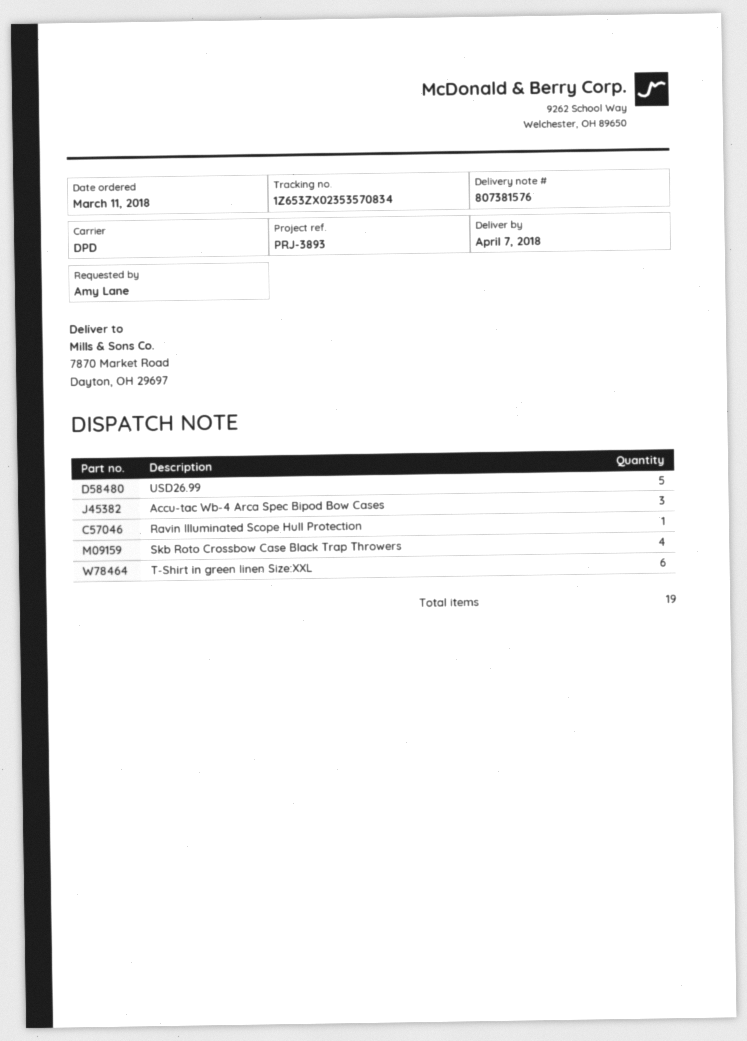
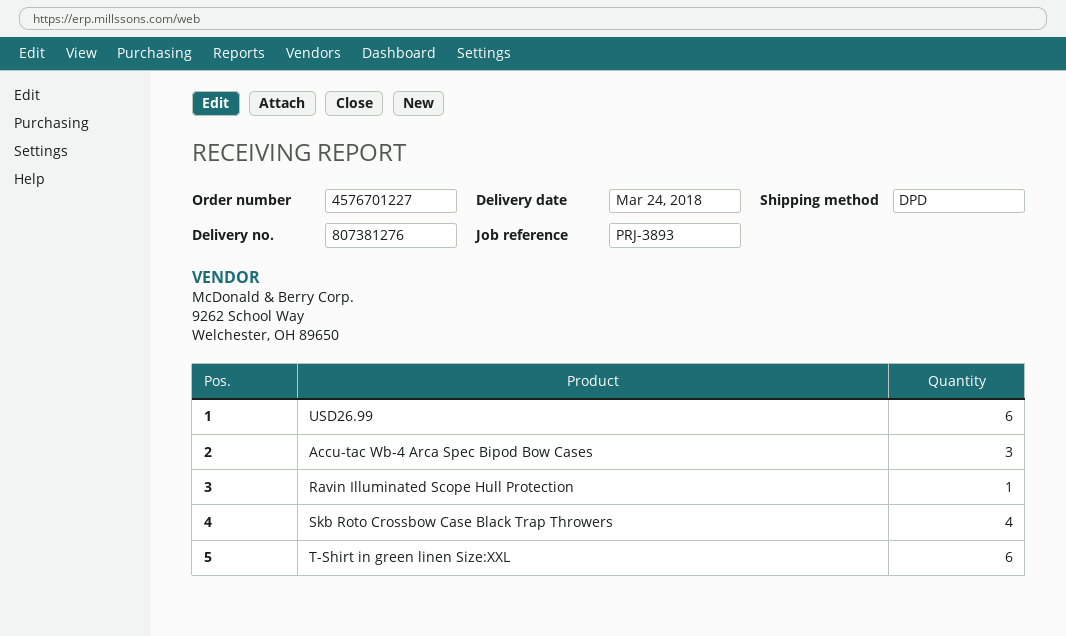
delivery note number: 807381576 -> 807381276
delivery date: 2018-04-07 -> 2018-03-24
USD26.99: 5 -> 6

